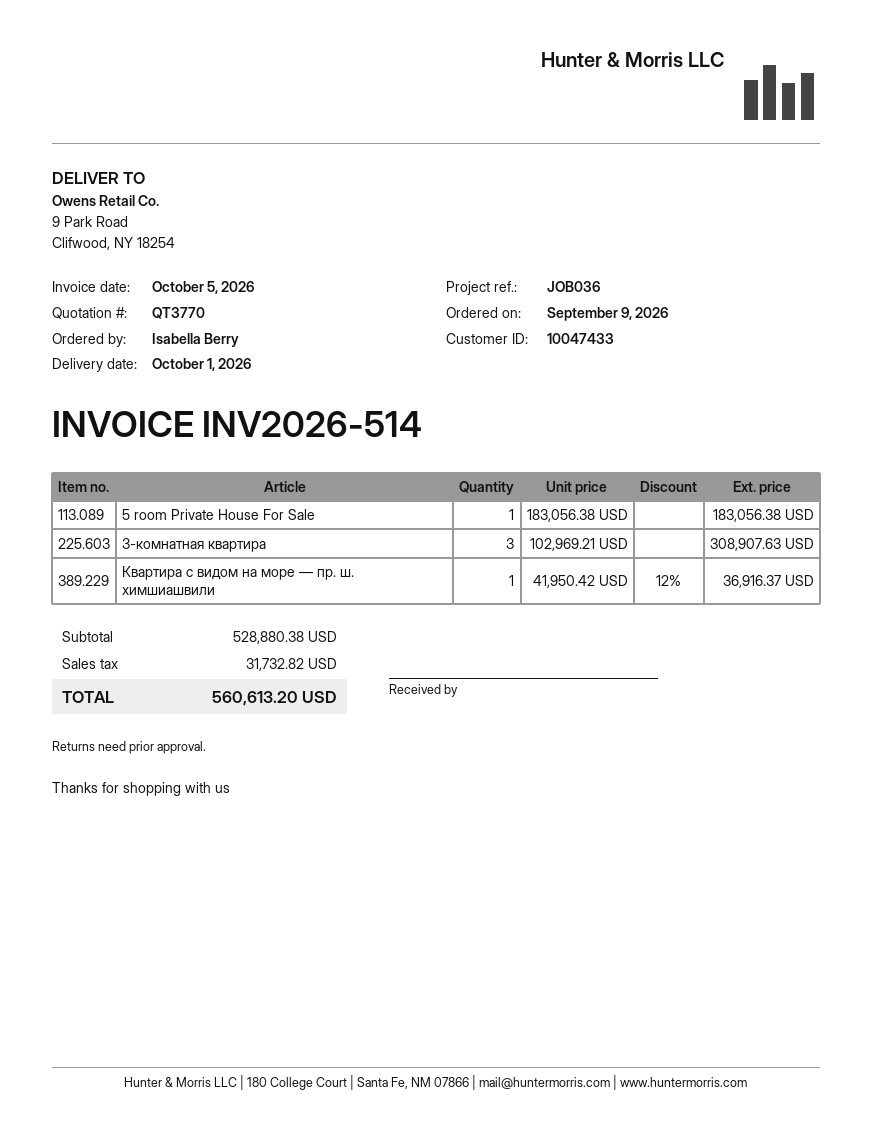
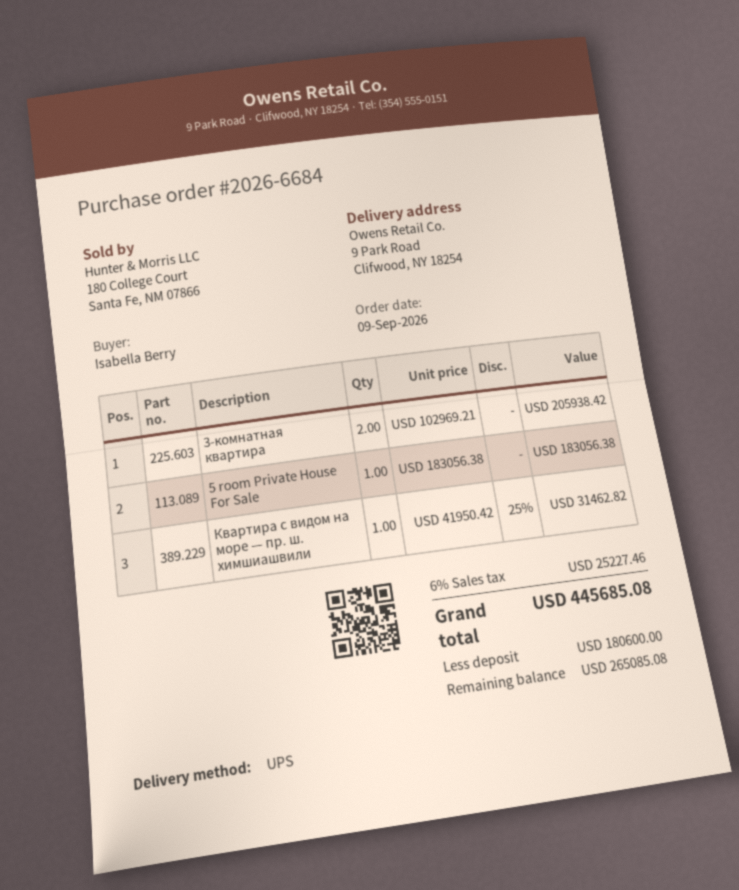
3-комнатная квартира: 3 x 102969.21 = 308907.63 -> 2 x 102969.21 = 205938.42
Квартира с видом на море — пр. ш. химшиашвили: 1 x 41950.42 - 12% = 36916.37 -> 1 x 41950.42 - 25% = 31462.82
tax: 31732.82 -> 25227.46
total: 560613.20 -> 445685.08

